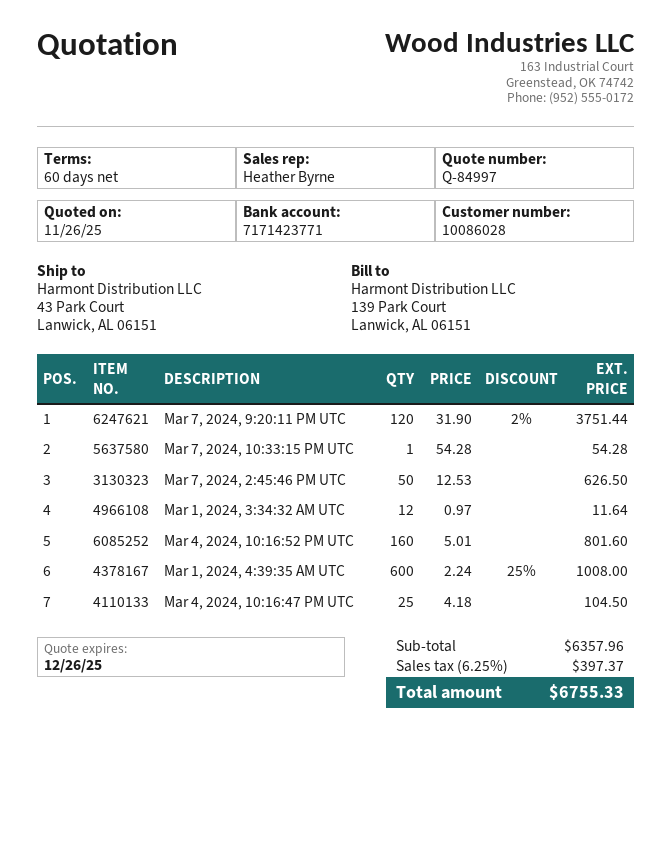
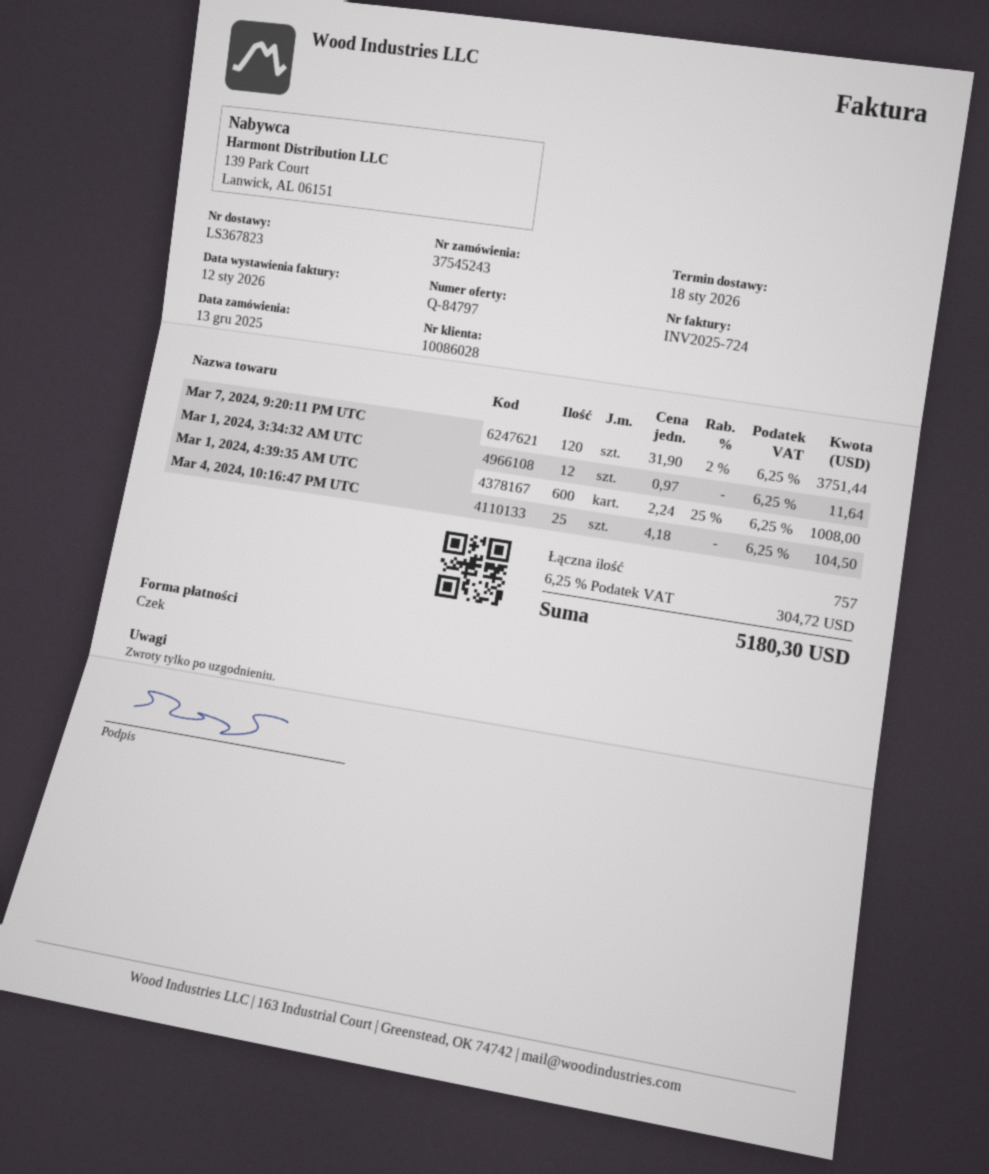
quote number: Q-84997 -> Q-84797
Mar 7, 2024, 10:33:15 PM UTC: 1 x 54.28 = 54.28 -> none
Mar 7, 2024, 2:45:46 PM UTC: 50 x 12.53 = 626.50 -> none
Mar 4, 2024, 10:16:52 PM UTC: 160 x 5.01 = 801.60 -> none
tax: 6.25% = 397.37 -> 6.25% = 304.72
total: 6755.33 -> 5180.30

